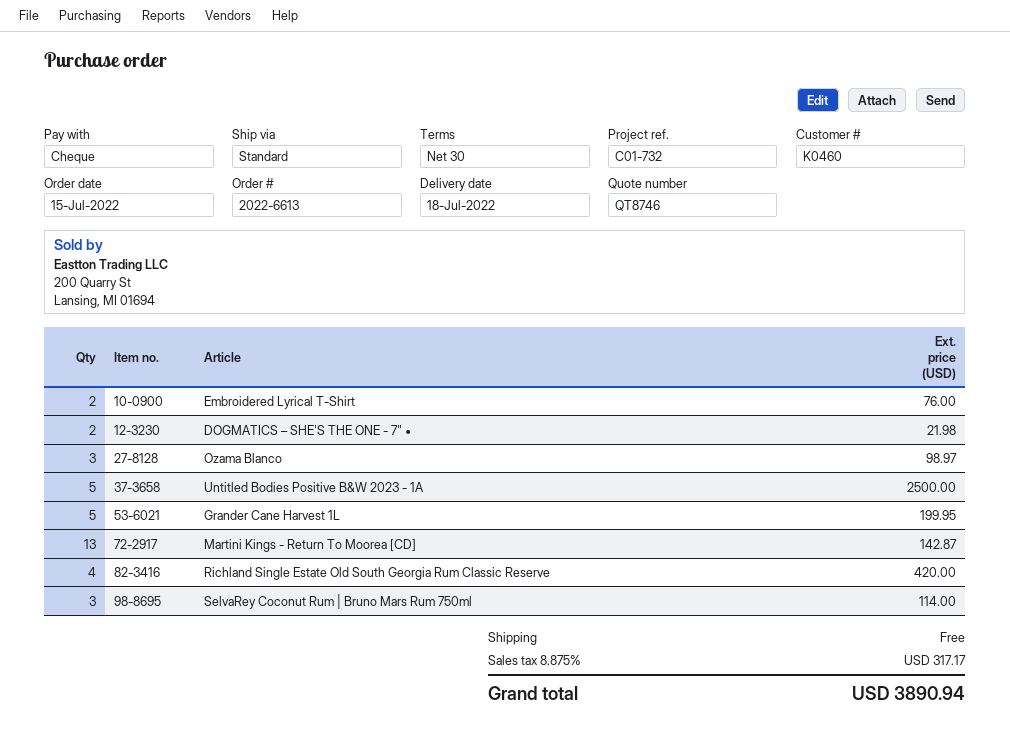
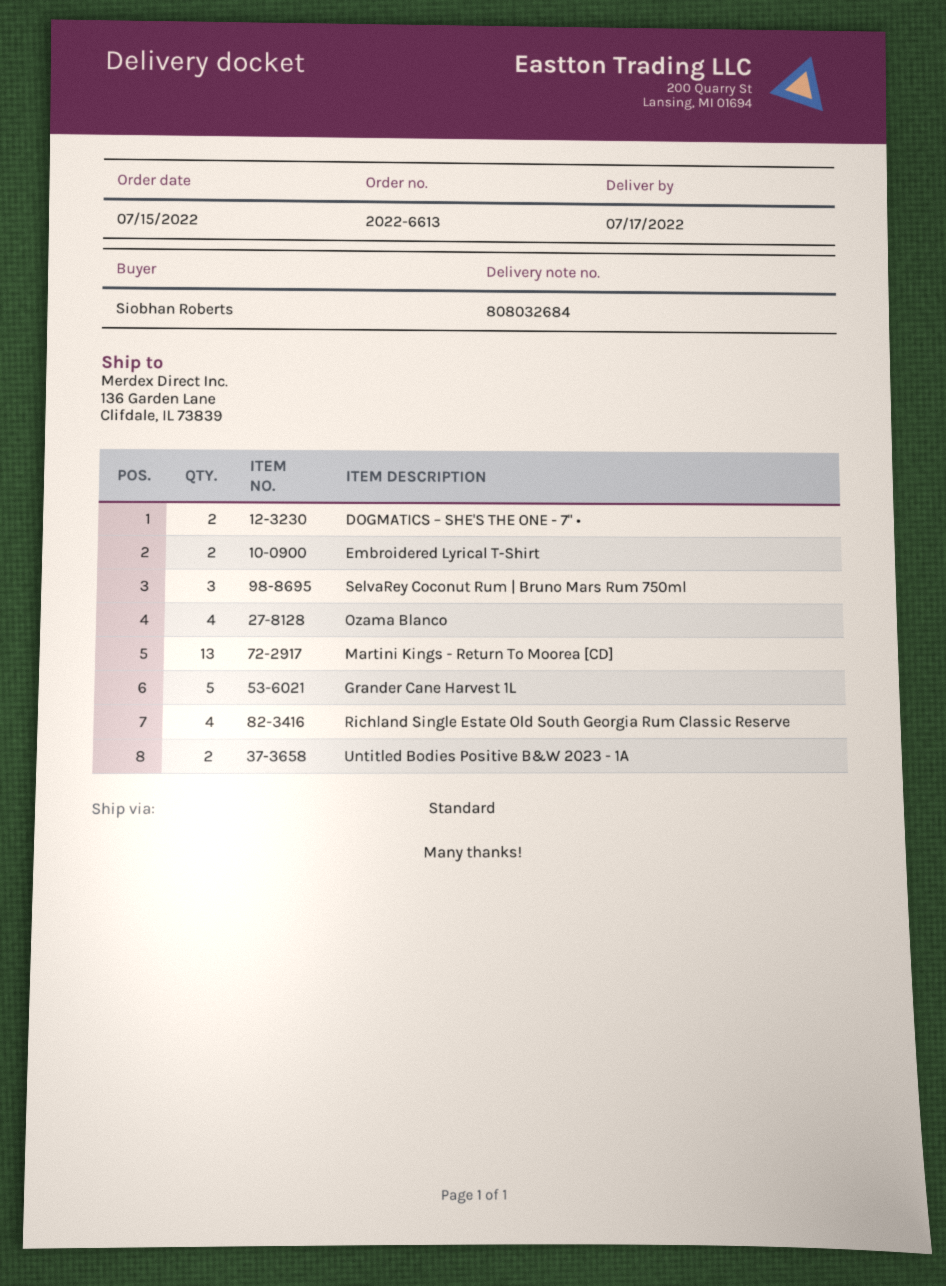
delivery date: 2022-07-18 -> 2022-07-17
Ozama Blanco: 3 -> 4
Untitled Bodies Positive B&W 2023 - 1A: 5 -> 2

